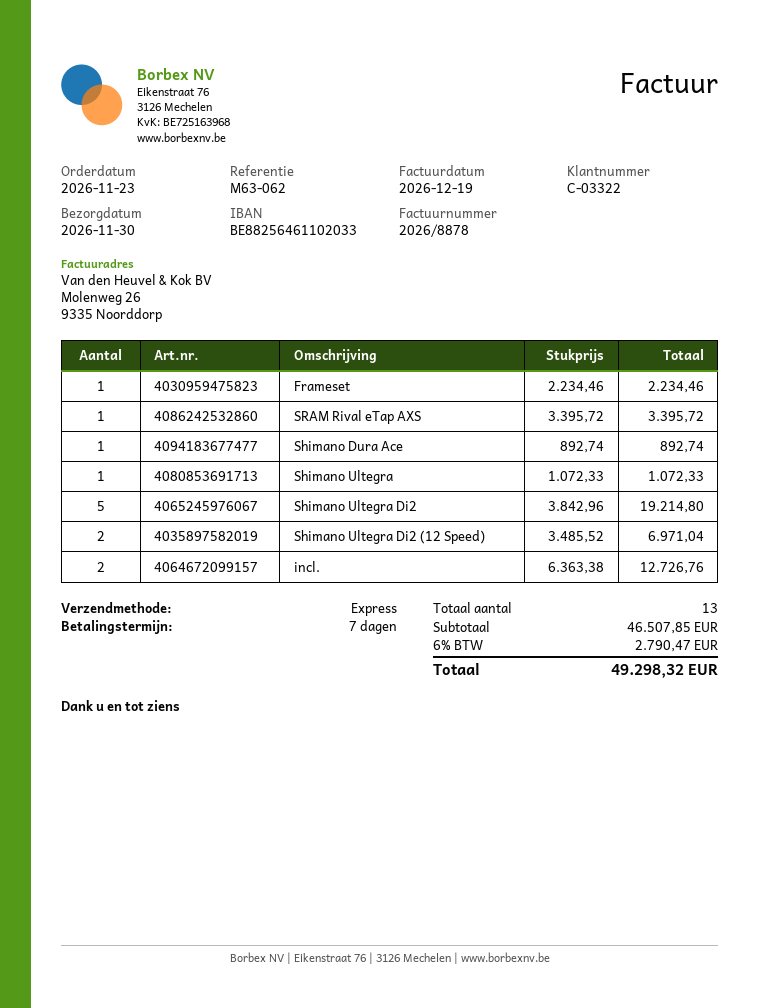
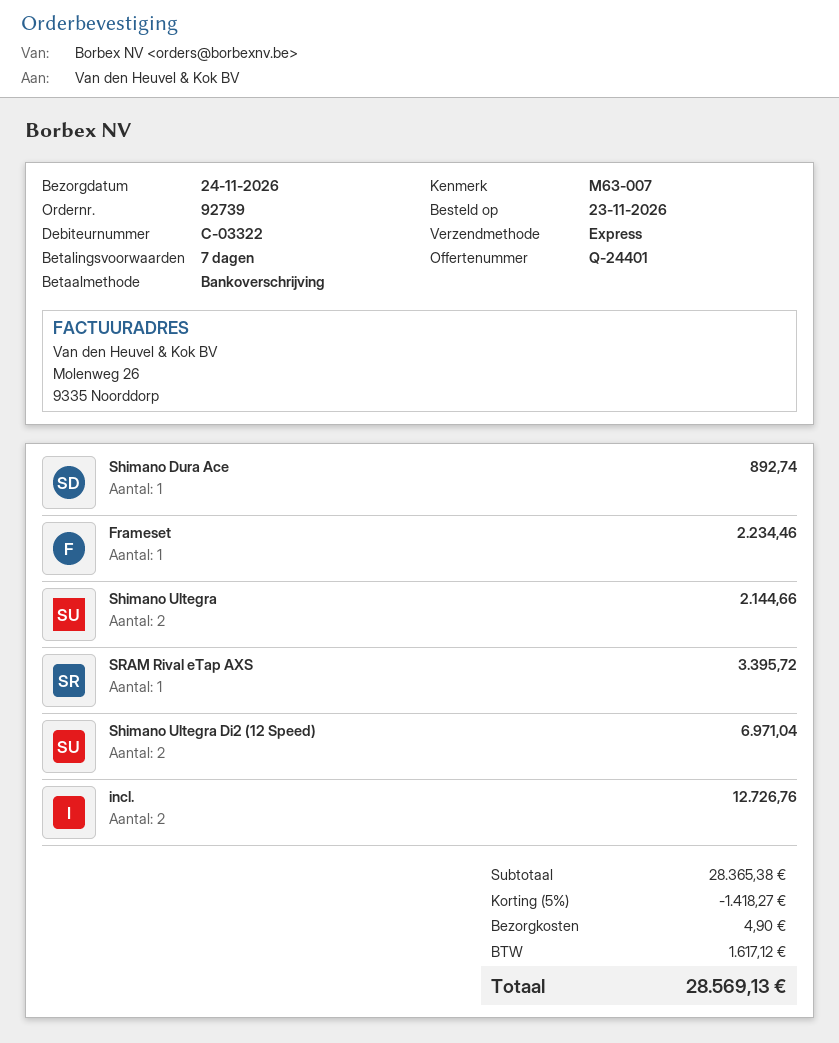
delivery date: 2026-11-30 -> 2026-11-24
reference: M63-062 -> M63-007
Shimano Ultegra: 1 for 1072.33 -> 2 for 2144.66
Shimano Ultegra Di2: 5 for 19214.80 -> none
subtotal: 46507.85 -> 28365.38
discount: none -> 5% = 1418.27
shipping: none -> 4.90
tax: 2790.47 -> 1617.12
total: 49298.32 -> 28569.13

